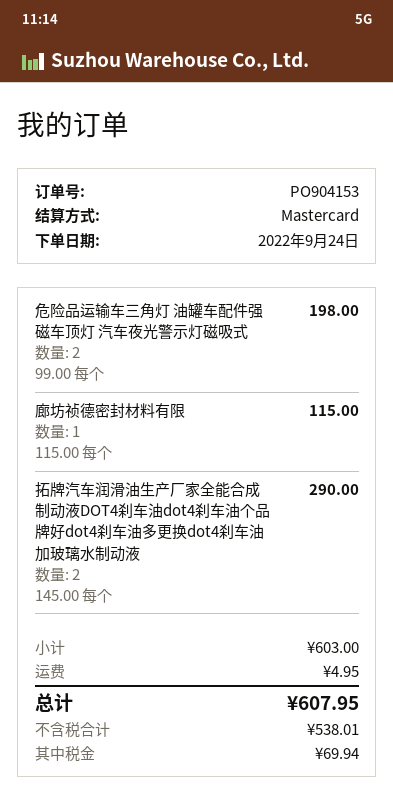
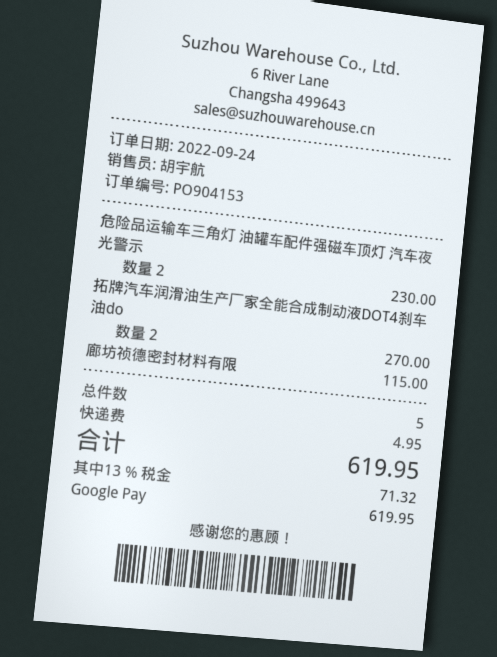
payment method: Mastercard -> Google Pay
危险品运输车三角灯 油罐车配件强磁车顶灯 汽车夜光警示灯磁吸式: 2 for 198.00 -> 2 for 230.00
拓牌汽车润滑油生产厂家全能合成制动液DOT4刹车油dot4刹车油个品牌好dot4刹车油多更换dot4刹车油加玻璃水制动液: 2 for 290.00 -> 2 for 270.00
tax: 69.94 -> 71.32
total: 607.95 -> 619.95

